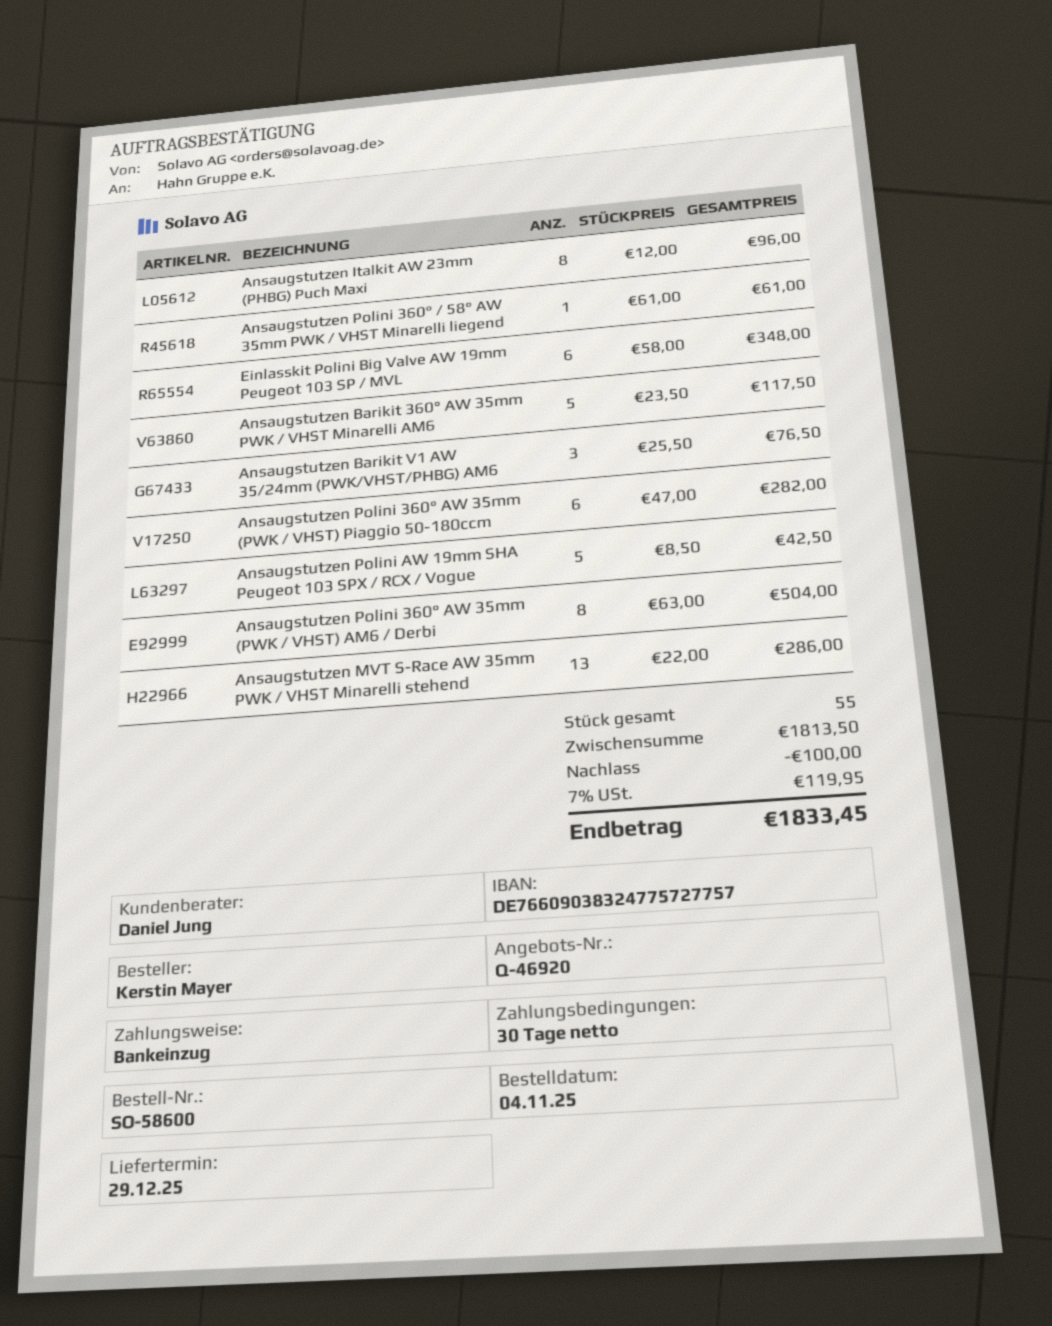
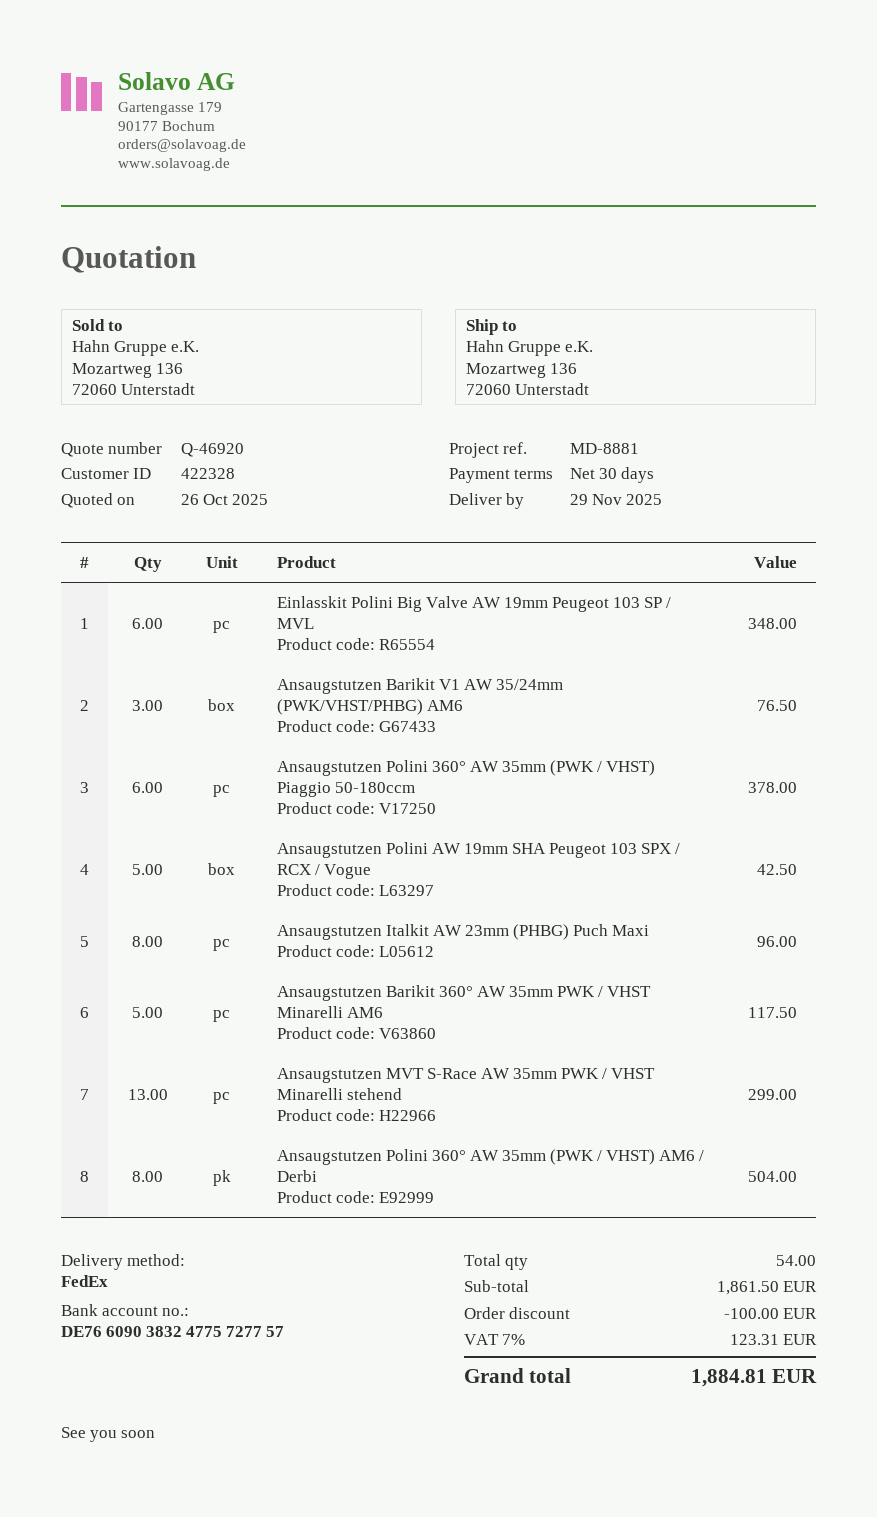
delivery date: 2025-12-29 -> 2025-11-29
Ansaugstutzen Polini 360° / 58° AW 35mm PWK / VHST Minarelli liegend: 1 for 61.00 -> none
Ansaugstutzen Polini 360° AW 35mm (PWK / VHST) Piaggio 50-180ccm: 6 for 282.00 -> 6 for 378.00
Ansaugstutzen MVT S-Race AW 35mm PWK / VHST Minarelli stehend: 13 for 286.00 -> 13 for 299.00
total quantity: 55 -> 54
subtotal: 1813.50 -> 1861.50
tax: 7% = 119.95 -> 7% = 123.31
total: 1833.45 -> 1884.81

